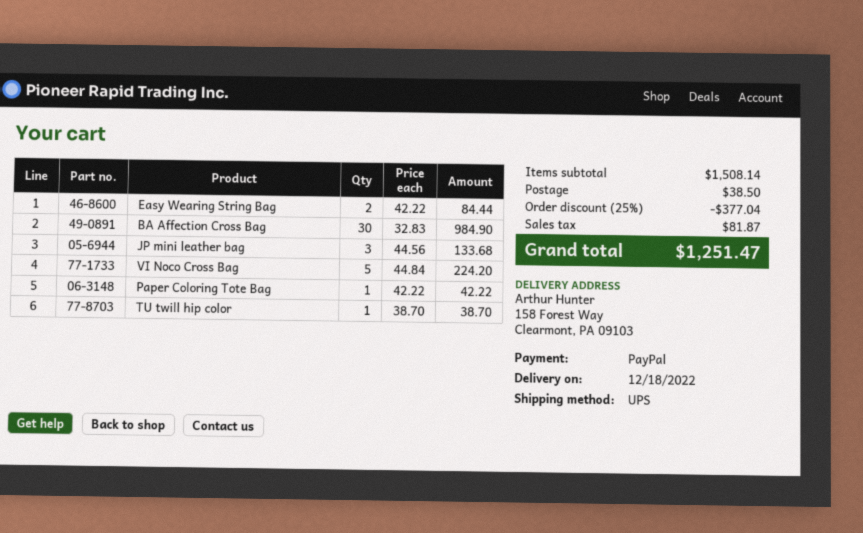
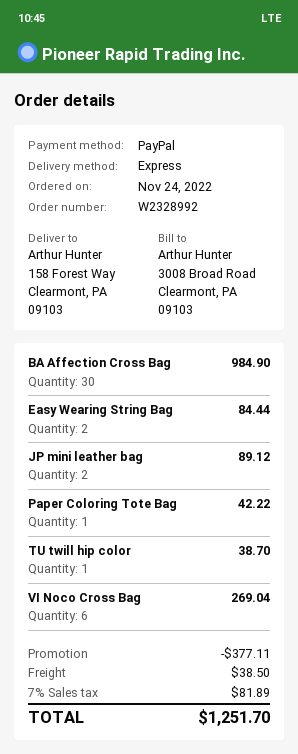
shipping method: UPS -> express
JP mini leather bag: 3 for 133.68 -> 2 for 89.12
VI Noco Cross Bag: 5 for 224.20 -> 6 for 269.04
discount: 377.04 -> 377.11
tax: 81.87 -> 81.89
total: 1251.47 -> 1251.70

